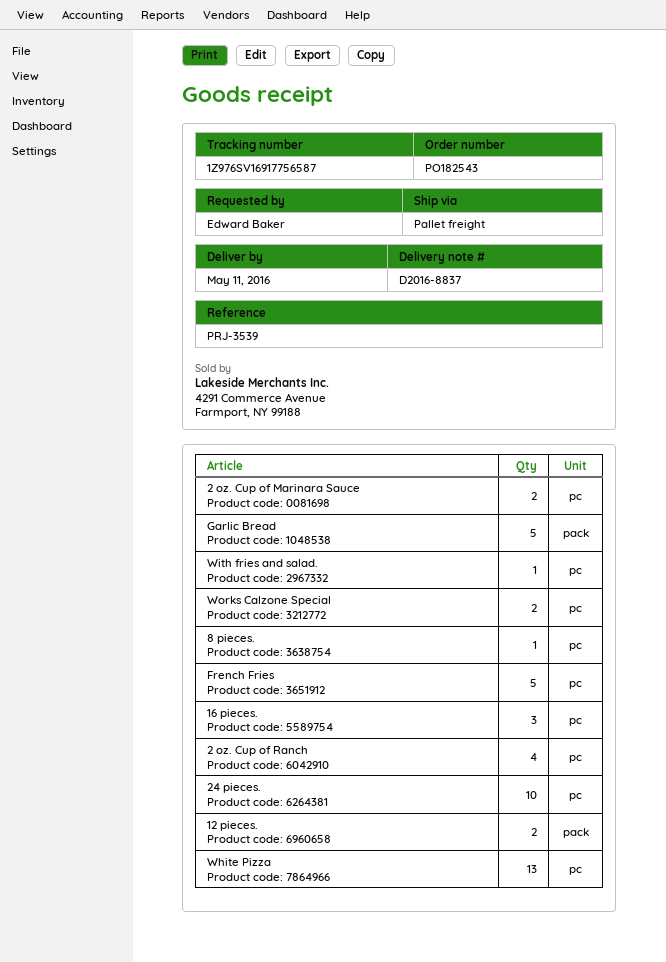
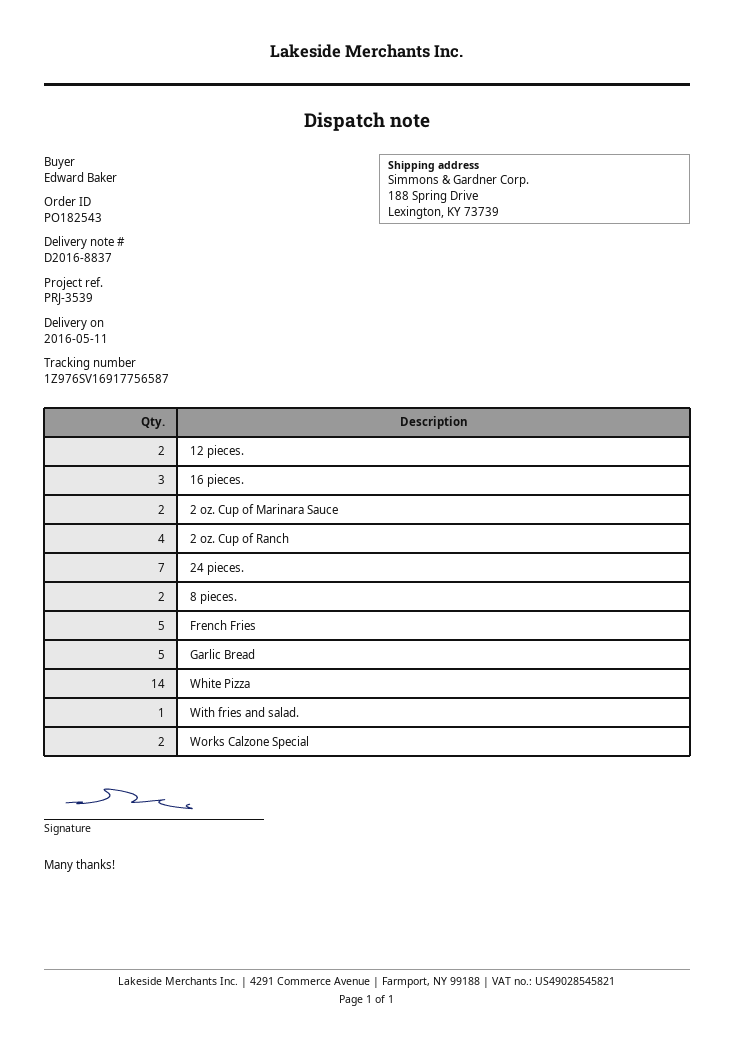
8 pieces.: 1 -> 2
24 pieces.: 10 -> 7
White Pizza: 13 -> 14

